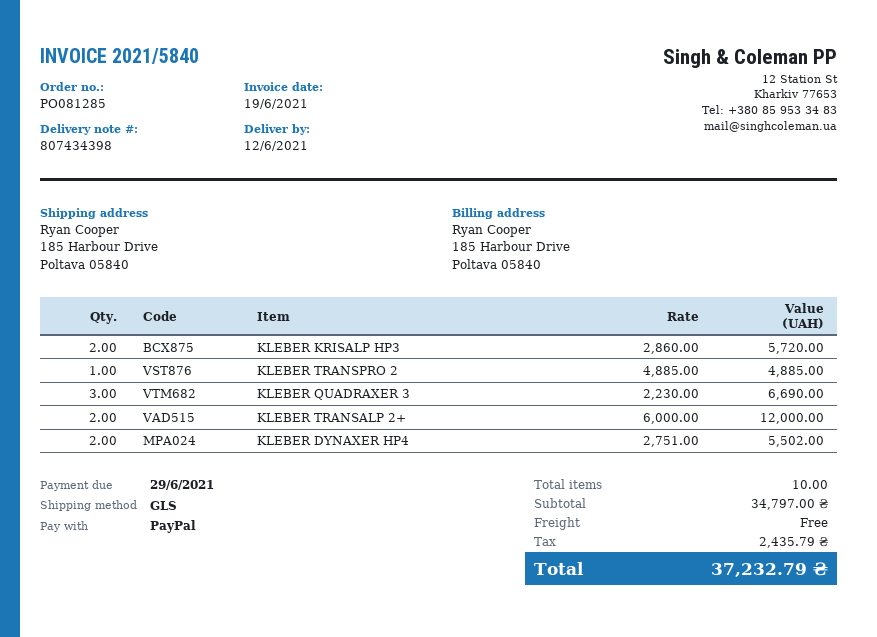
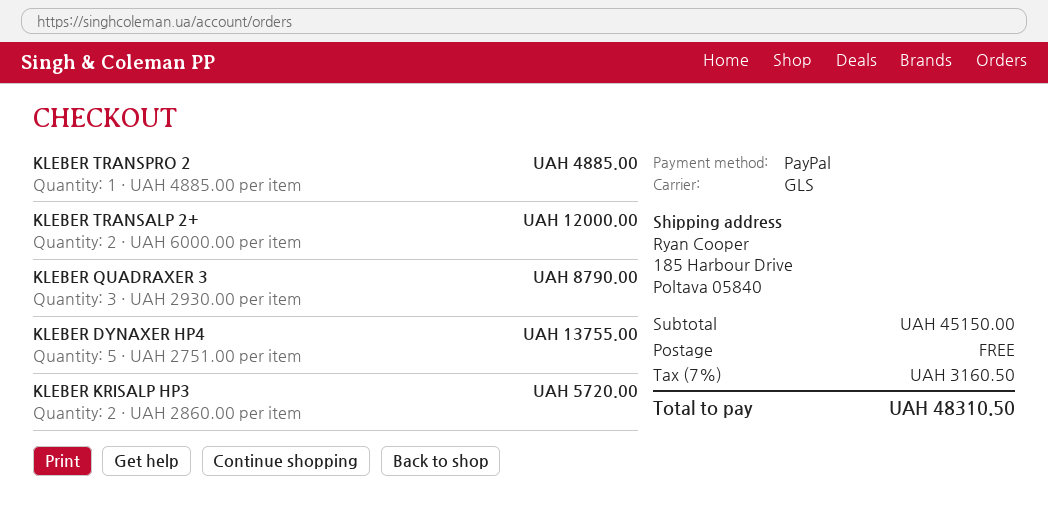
KLEBER QUADRAXER 3: 3 x 2230.00 = 6690.00 -> 3 x 2930.00 = 8790.00
KLEBER DYNAXER HP4: 2 x 2751.00 = 5502.00 -> 5 x 2751.00 = 13755.00
subtotal: 34797.00 -> 45150.00
tax: 2435.79 -> 3160.50
total: 37232.79 -> 48310.50

